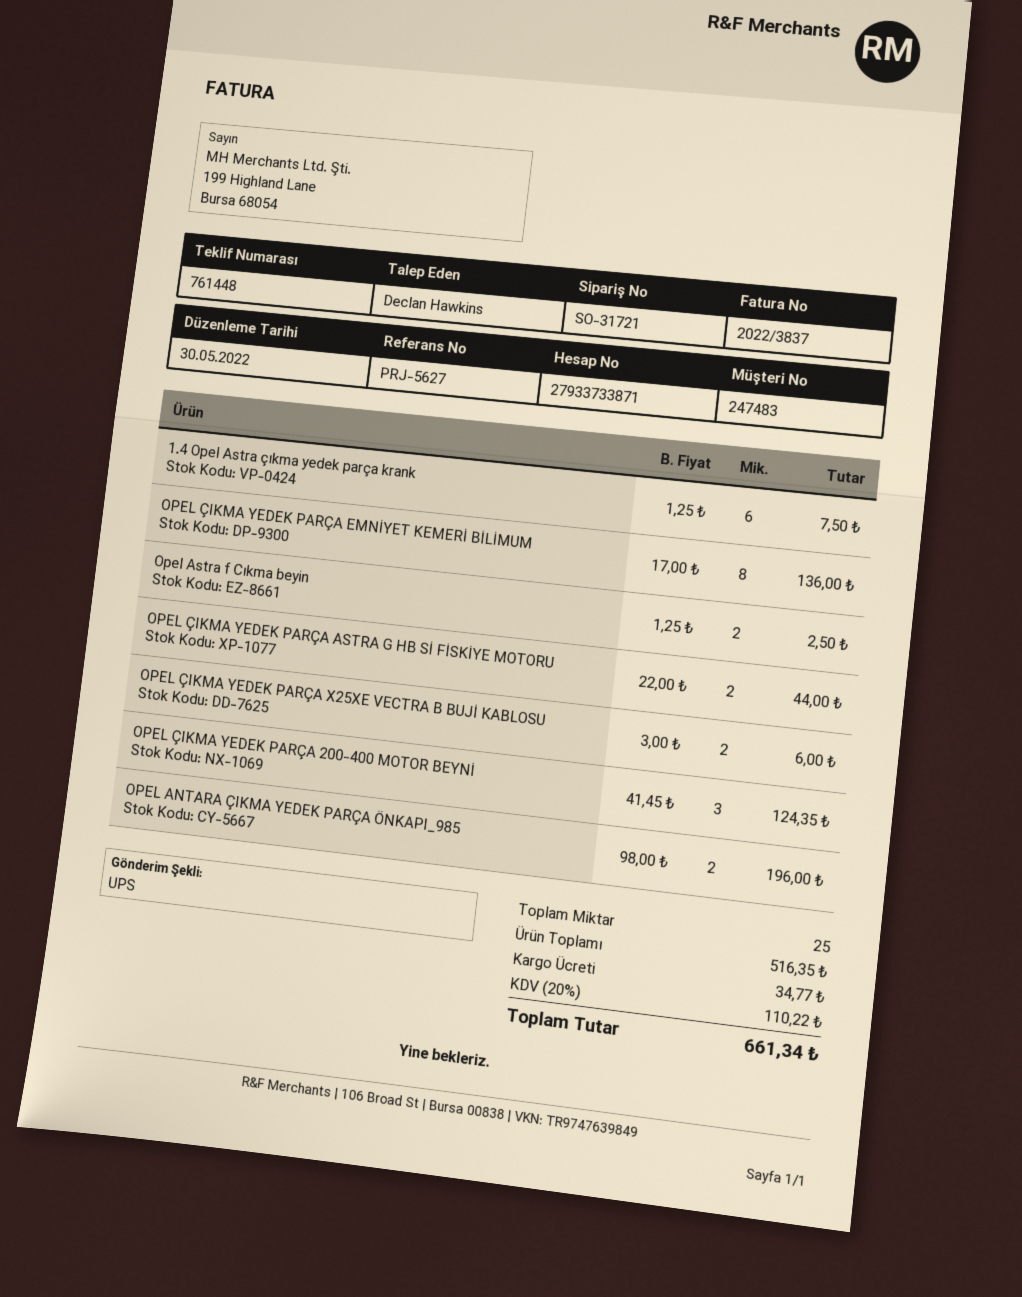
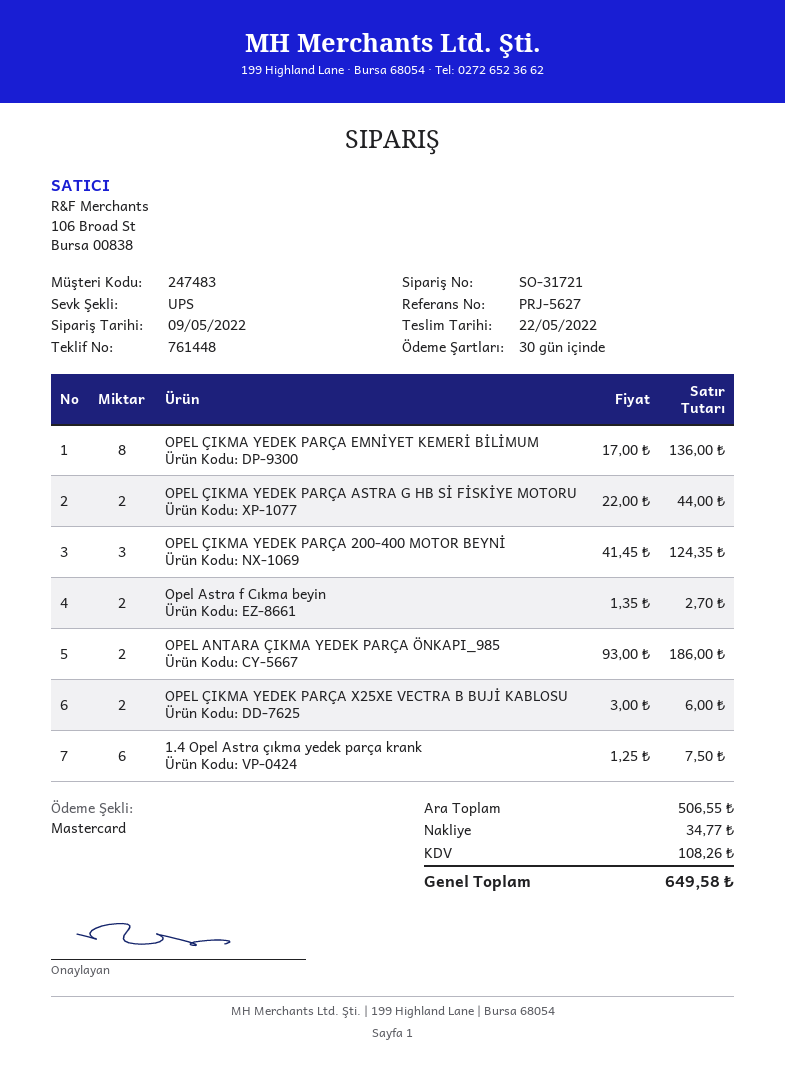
Opel Astra f Cıkma beyin: 2 x 1.25 = 2.50 -> 2 x 1.35 = 2.70
OPEL ANTARA ÇIKMA YEDEK PARÇA ÖNKAPI_985: 2 x 98.00 = 196.00 -> 2 x 93.00 = 186.00
subtotal: 516.35 -> 506.55
tax: 110.22 -> 108.26
total: 661.34 -> 649.58

